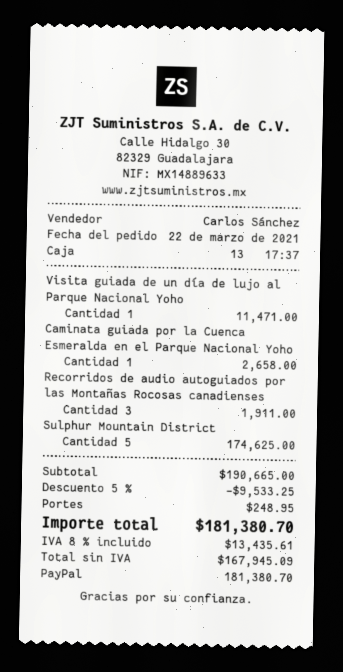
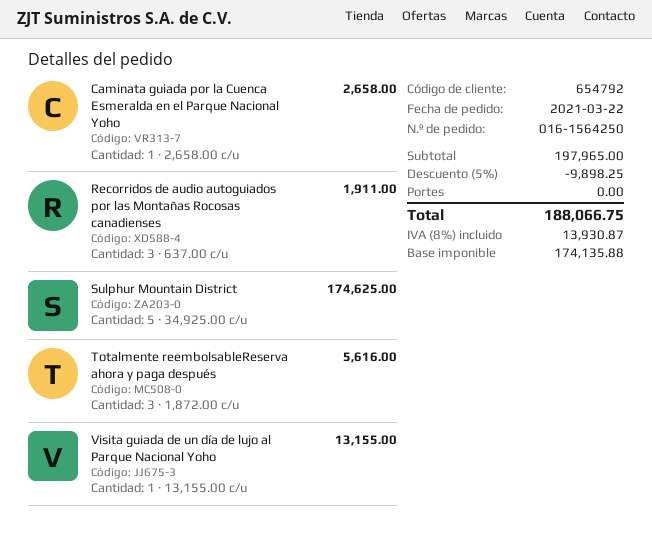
Visita guiada de un día de lujo al Parque Nacional Yoho: 1 for 11471.00 -> 1 for 13155.00
Totalmente reembolsableReserva ahora y paga después: none -> 3 for 5616.00
subtotal: 190665.00 -> 197965.00
discount: 5% = 9533.25 -> 5% = 9898.25
shipping: 248.95 -> 0.00
net: 167945.09 -> 174135.88
tax: 8% = 13435.61 -> 8% = 13930.87
total: 181380.70 -> 188066.75

